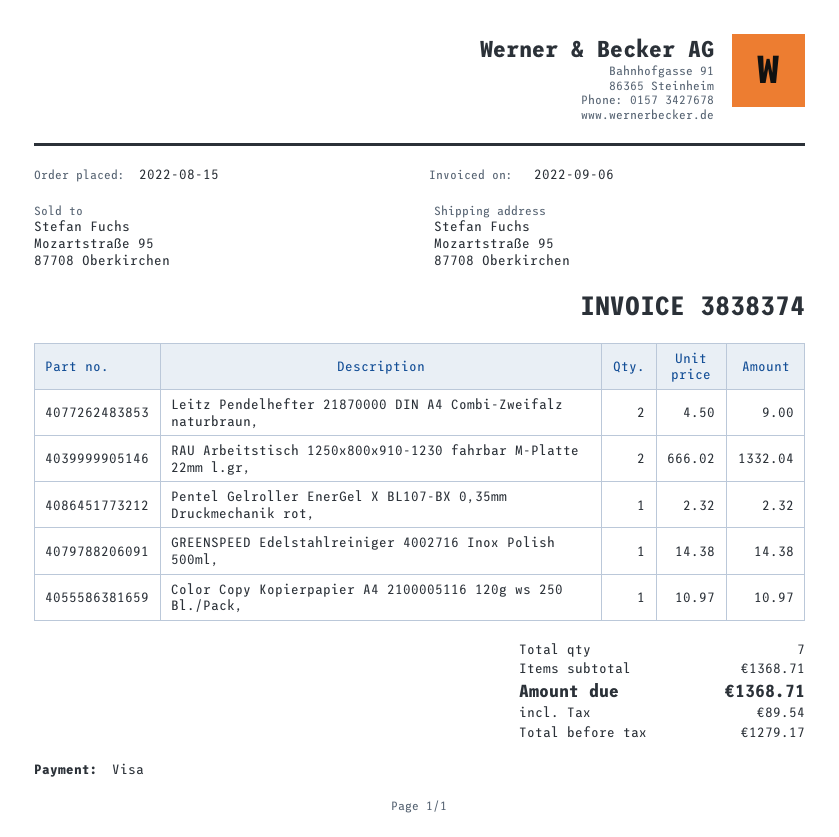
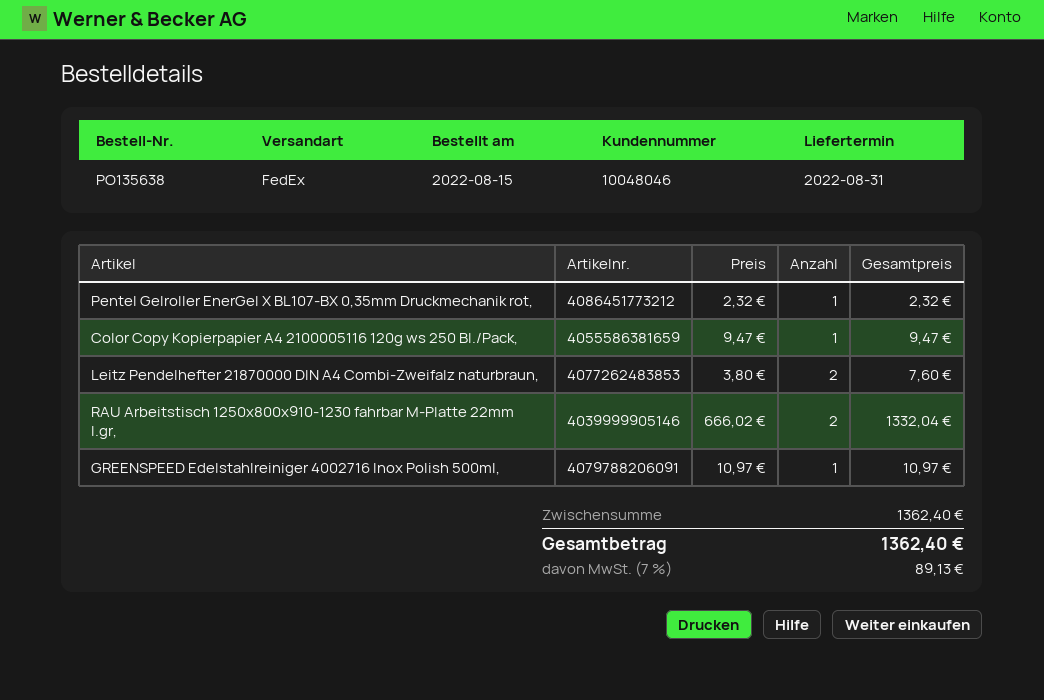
Leitz Pendelhefter 21870000 DIN A4 Combi-Zweifalz naturbraun,: 2 x 4.50 = 9.00 -> 2 x 3.80 = 7.60
GREENSPEED Edelstahlreiniger 4002716 Inox Polish 500ml,: 1 x 14.38 = 14.38 -> 1 x 10.97 = 10.97
Color Copy Kopierpapier A4 2100005116 120g ws 250 Bl./Pack,: 1 x 10.97 = 10.97 -> 1 x 9.47 = 9.47
subtotal: 1368.71 -> 1362.40
tax: 89.54 -> 89.13
total: 1368.71 -> 1362.40

